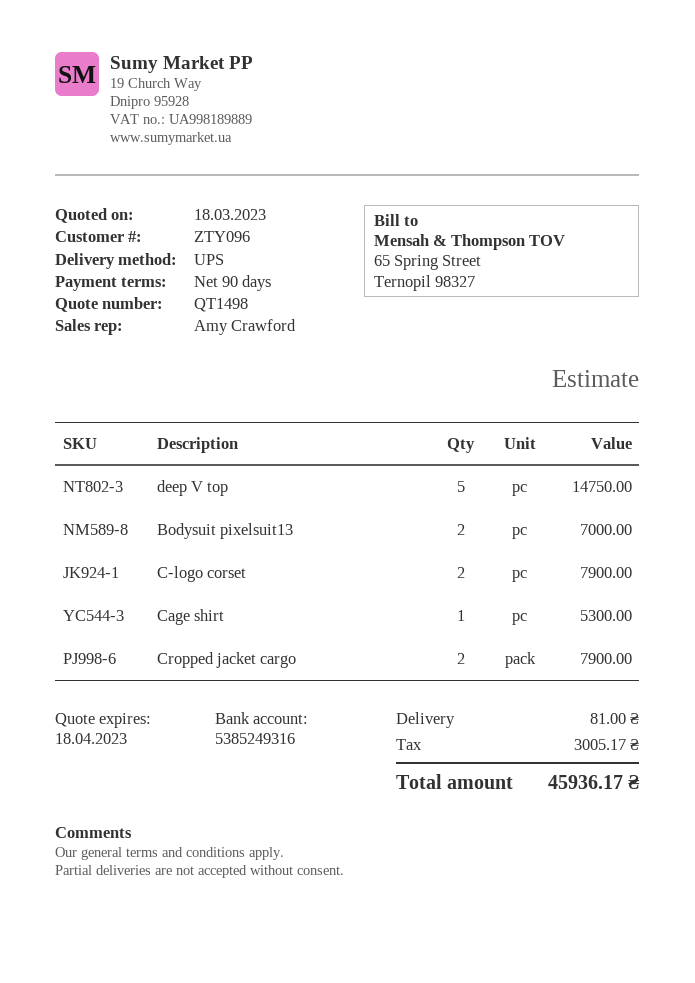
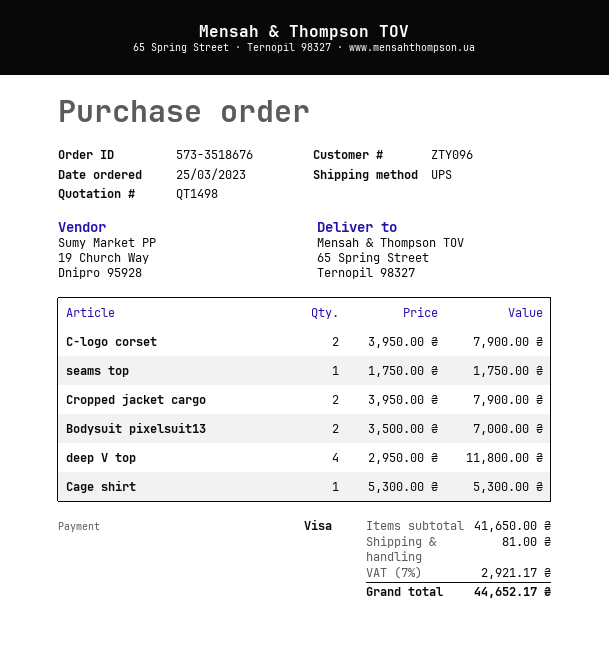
deep V top: 5 for 14750.00 -> 4 for 11800.00
seams top: none -> 1 for 1750.00
tax: 3005.17 -> 2921.17
total: 45936.17 -> 44652.17

